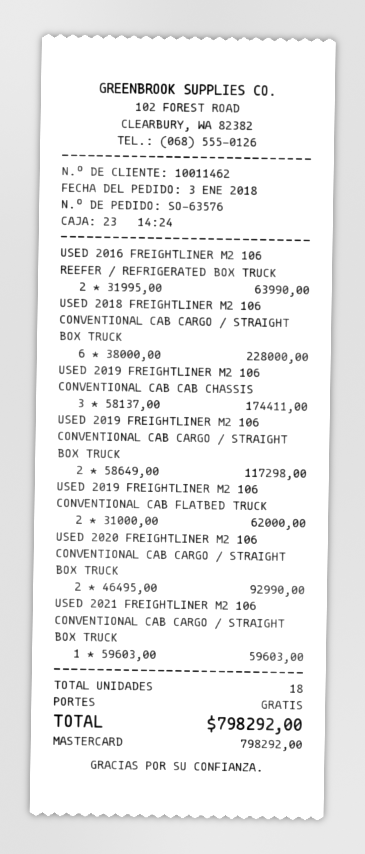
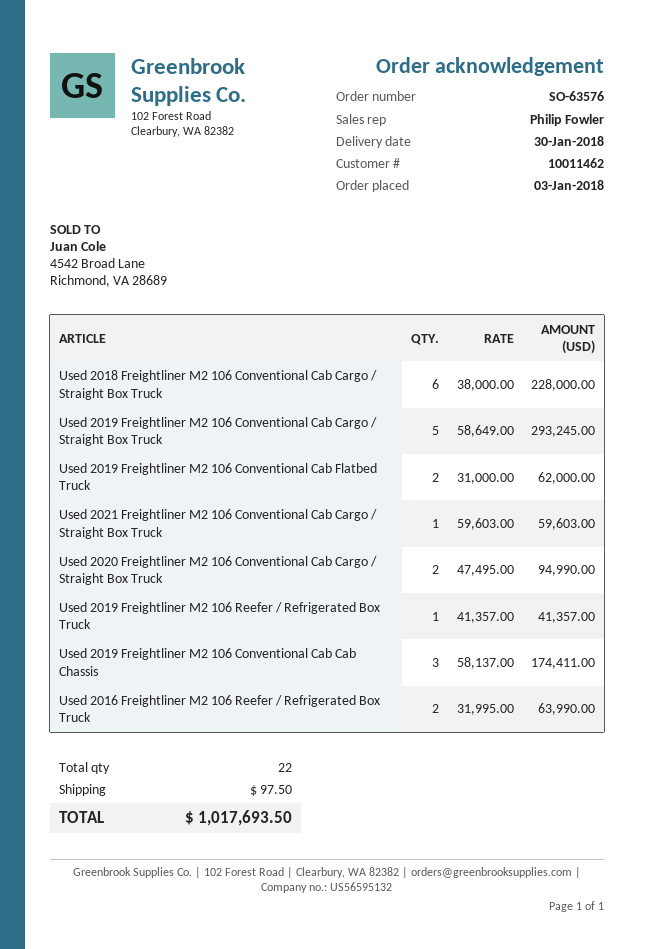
USED 2019 FREIGHTLINER M2 106 CONVENTIONAL CAB CARGO / STRAIGHT BOX TRUCK: 2 x 58649.00 = 117298.00 -> 5 x 58649.00 = 293245.00
USED 2020 FREIGHTLINER M2 106 CONVENTIONAL CAB CARGO / STRAIGHT BOX TRUCK: 2 x 46495.00 = 92990.00 -> 2 x 47495.00 = 94990.00
Used 2019 Freightliner M2 106 Reefer / Refrigerated Box Truck: none -> 1 x 41357.00 = 41357.00
total quantity: 18 -> 22
shipping: 0.00 -> 97.50
total: 798292.00 -> 1017693.50

